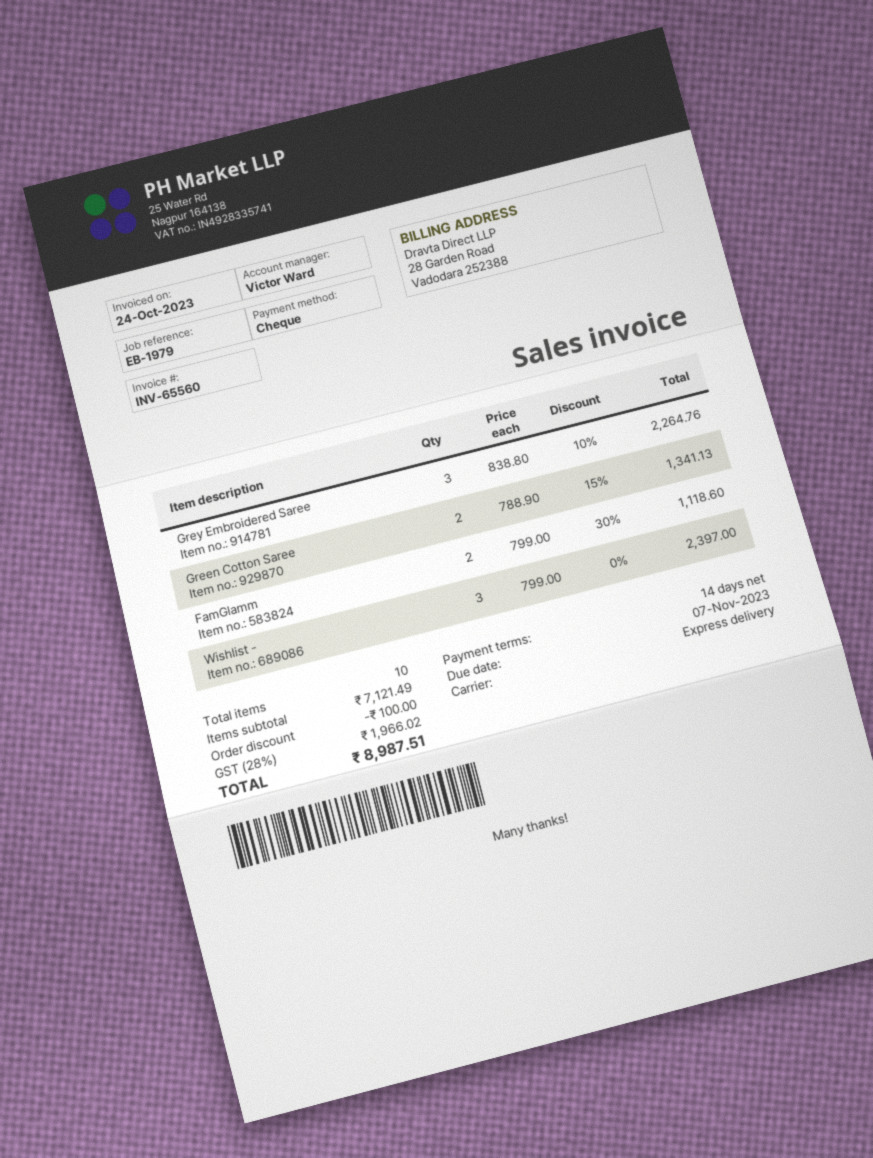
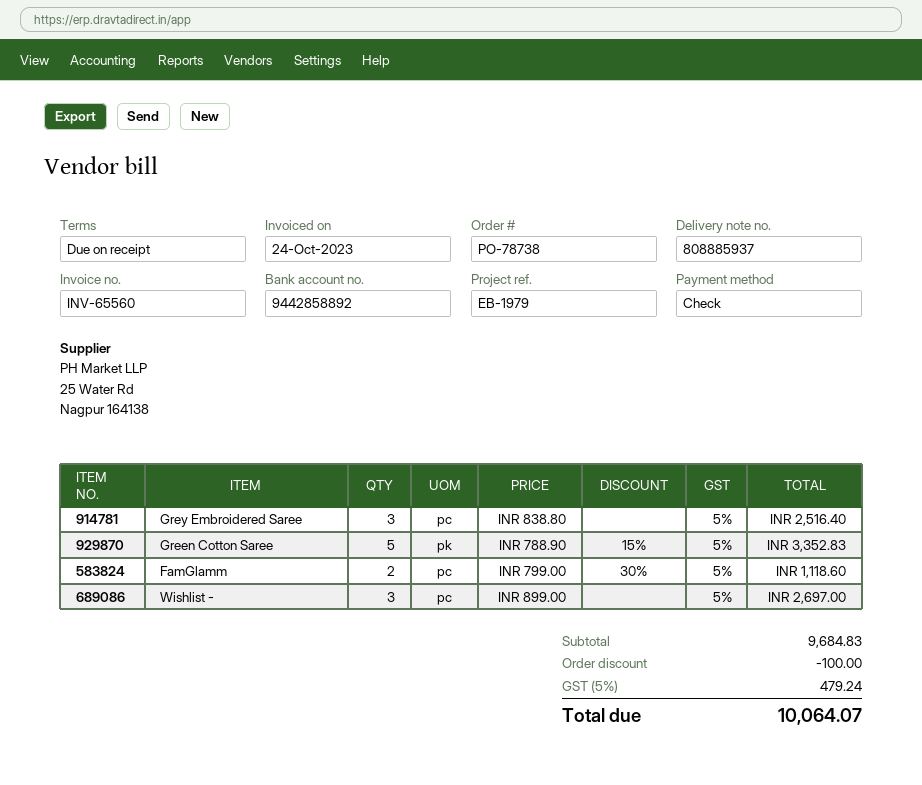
payment terms: 14 days -> on receipt
Grey Embroidered Saree: 3 x 838.80 - 10% = 2264.76 -> 3 x 838.80 = 2516.40
Green Cotton Saree: 2 x 788.90 - 15% = 1341.13 -> 5 x 788.90 - 15% = 3352.83
Wishlist -: 3 x 799.00 = 2397.00 -> 3 x 899.00 = 2697.00
subtotal: 7121.49 -> 9684.83
tax: 28% = 1966.02 -> 5% = 479.24
total: 8987.51 -> 10064.07

